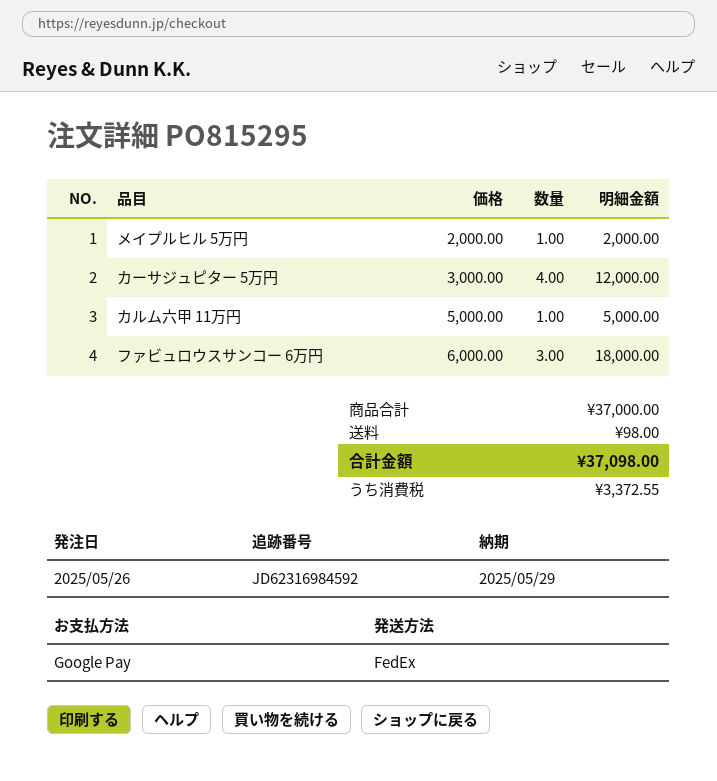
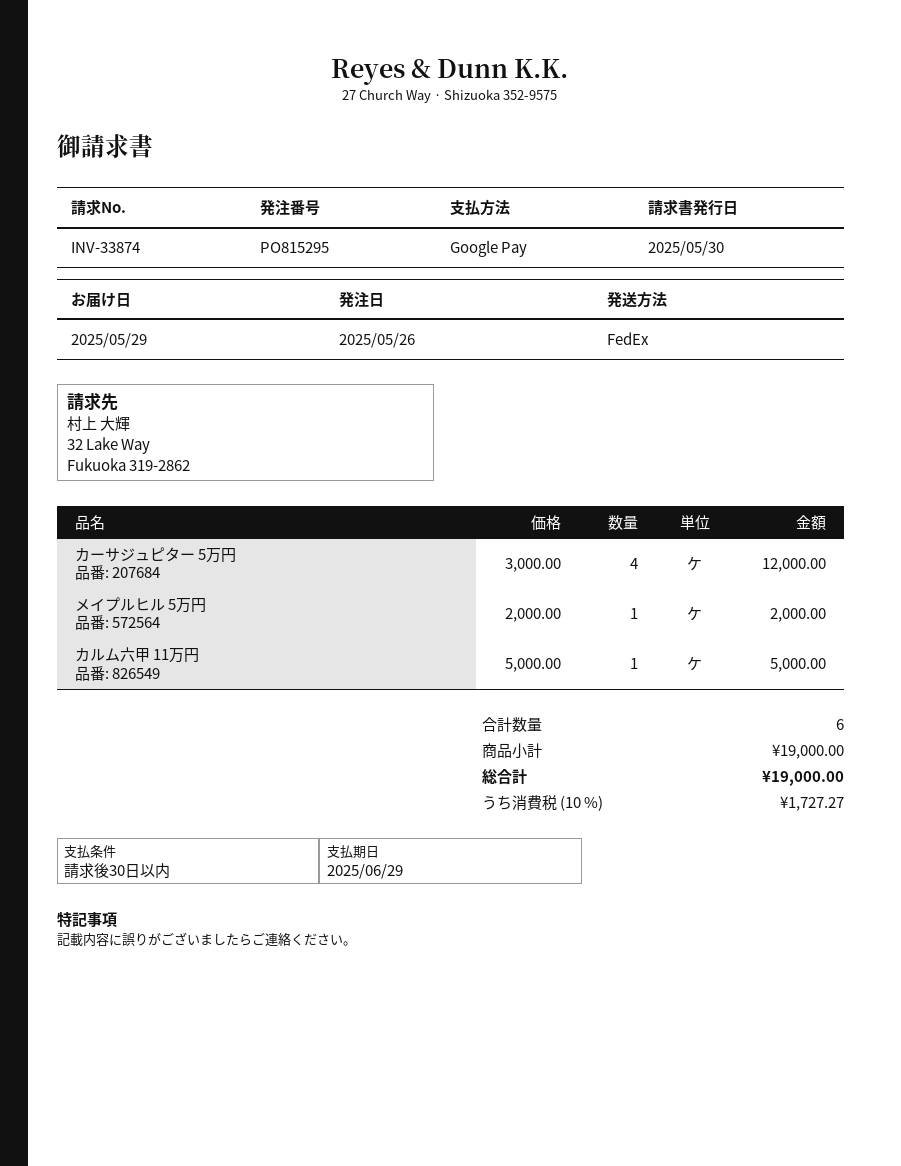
ファビュロウスサンコー 6万円: 3 x 6000.00 = 18000.00 -> none
subtotal: 37000.00 -> 19000.00
shipping: 98.00 -> none
tax: 3372.55 -> 1727.27
total: 37098.00 -> 19000.00

